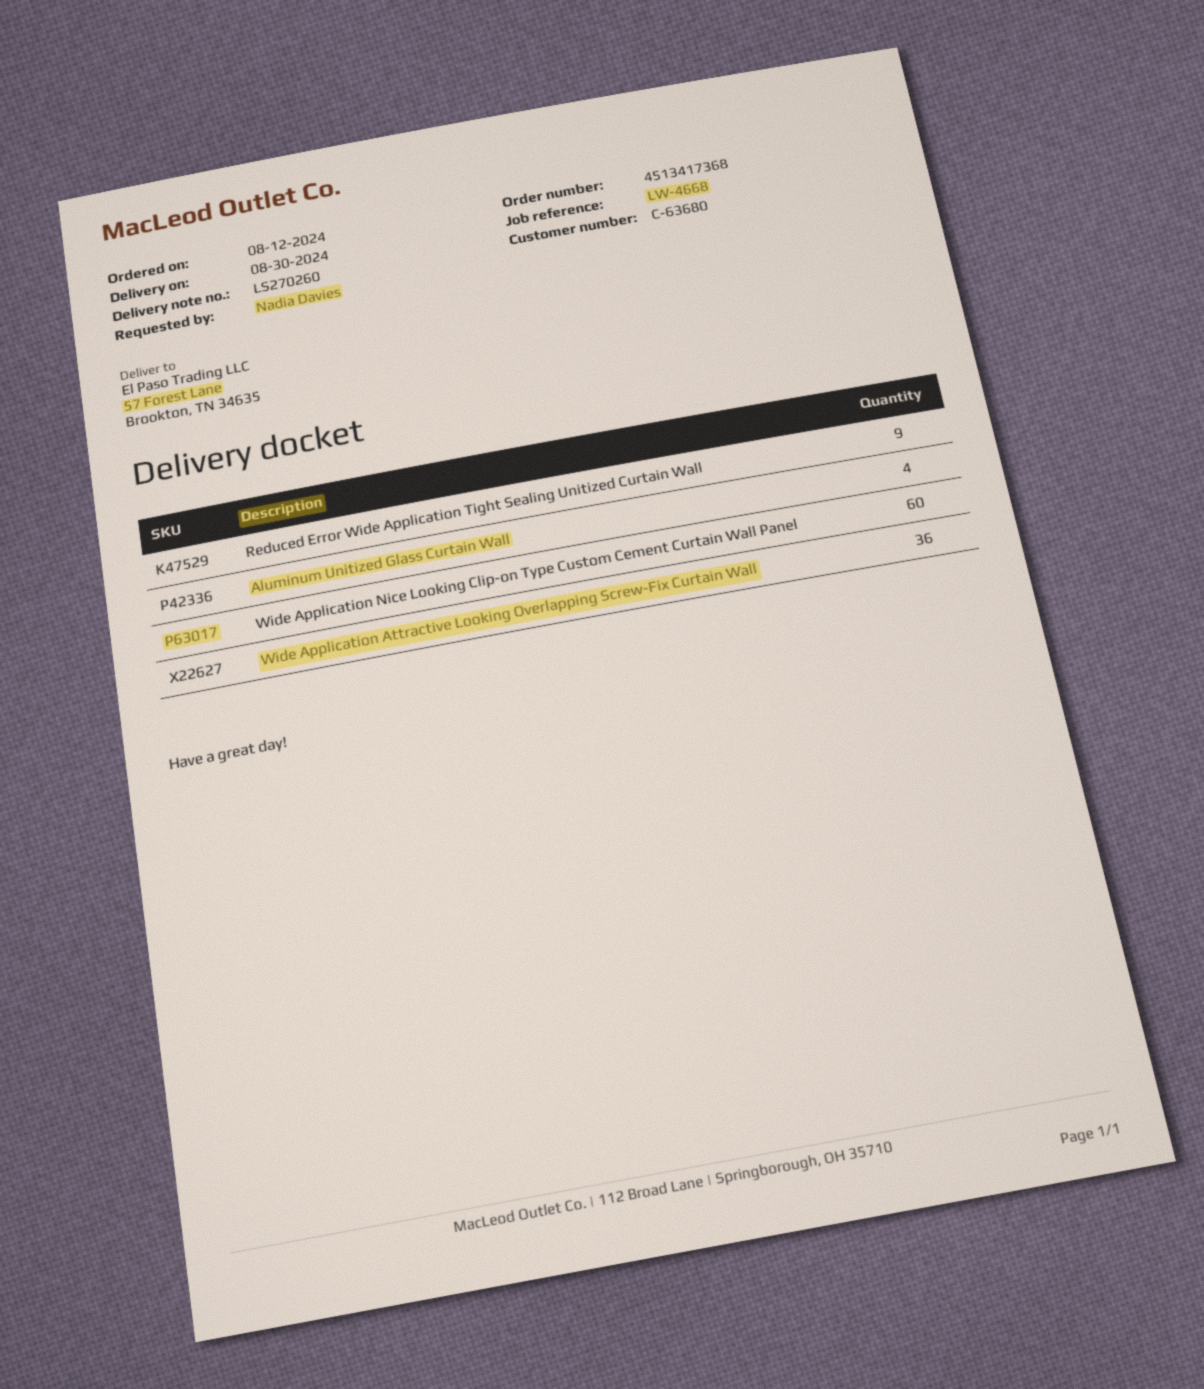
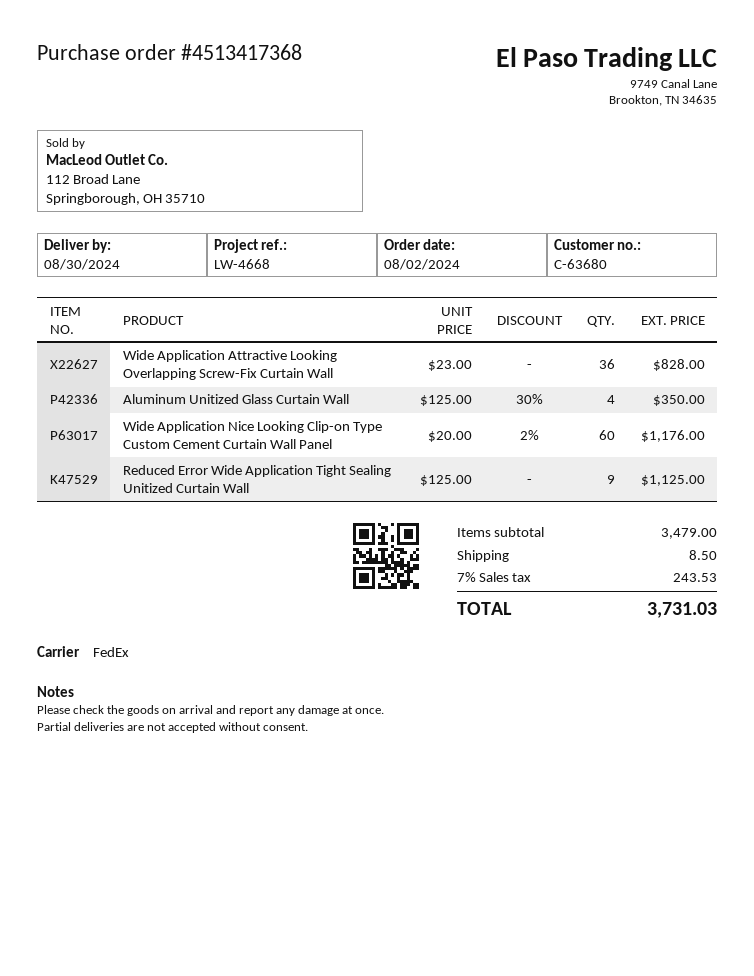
order date: 2024-08-12 -> 2024-08-02

